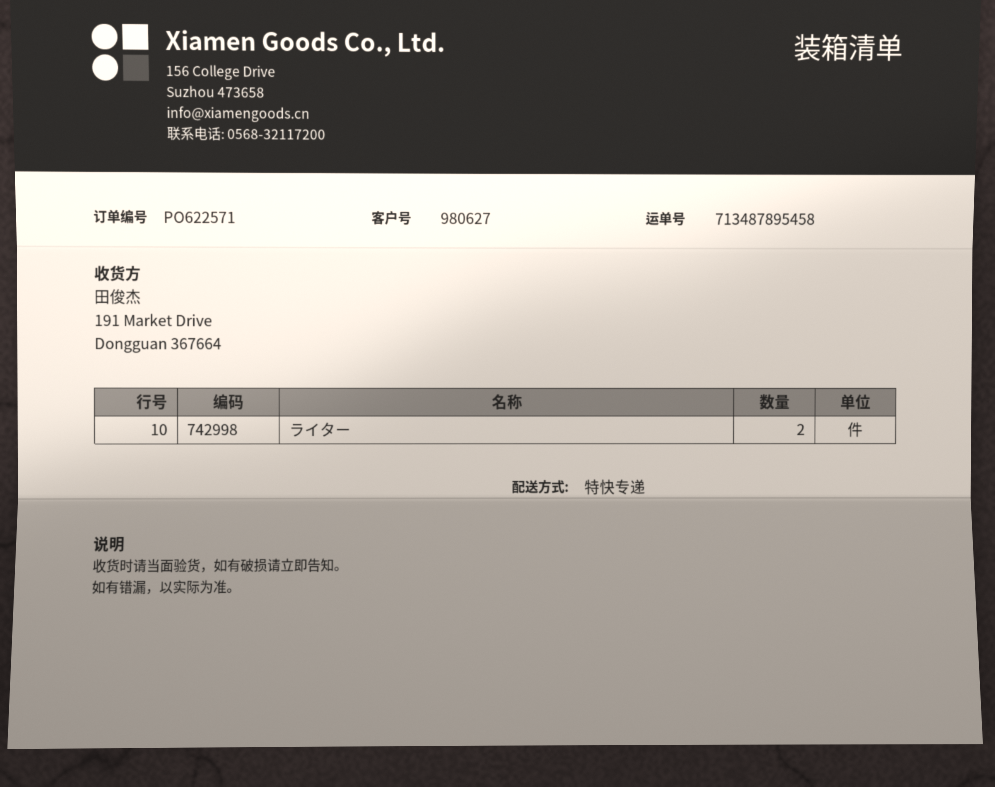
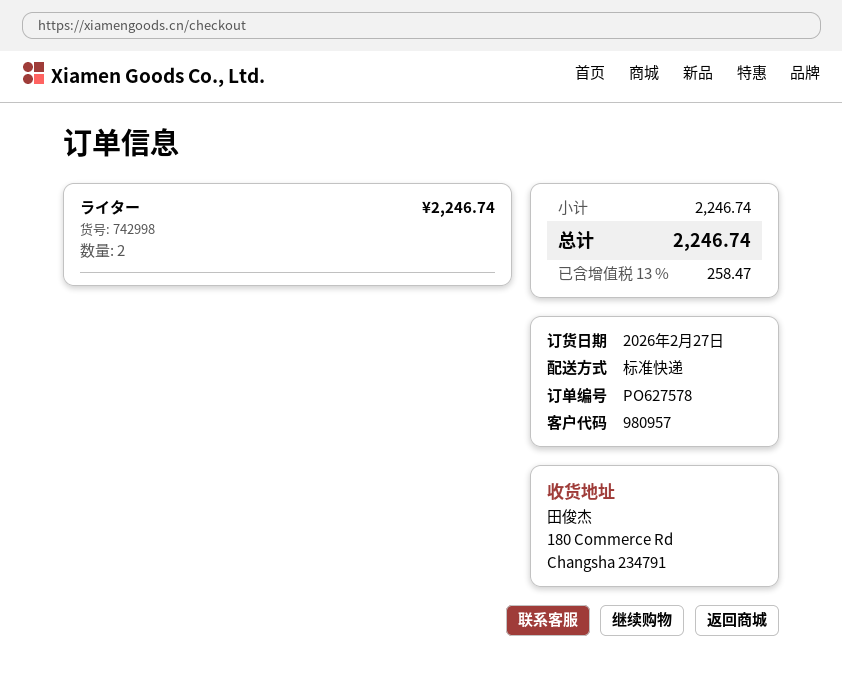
order number: PO622571 -> PO627578
customer number: 980627 -> 980957
shipping method: express -> standard
ship to: 191 Market Drive, Dongguan 367664 -> 180 Commerce Rd, Changsha 234791

